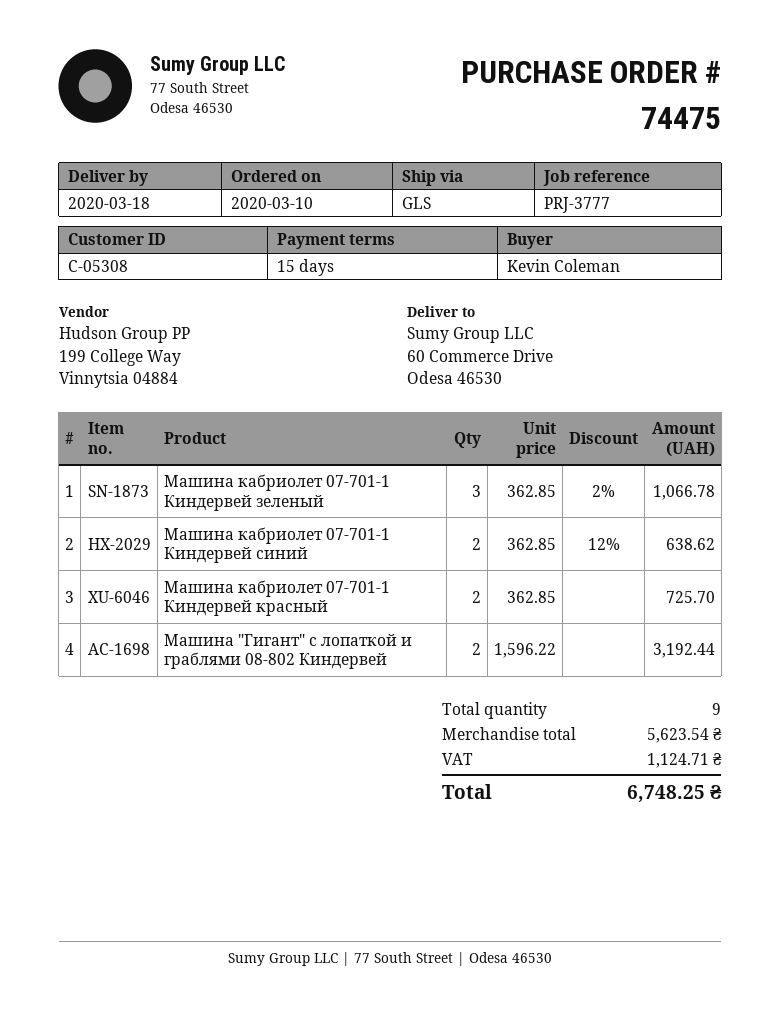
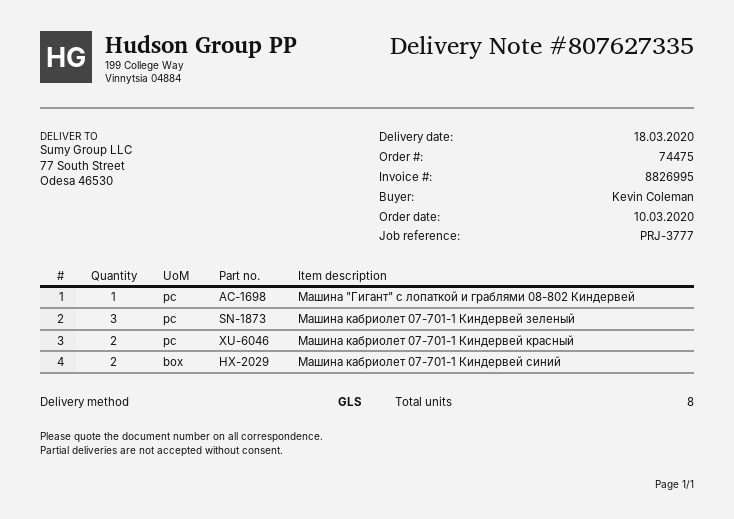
ship to: 60 Commerce Drive, Odesa 46530 -> 77 South Street, Odesa 46530
Машина "Гигант" с лопаткой и граблями 08-802 Киндервей: 2 -> 1
total quantity: 9 -> 8

